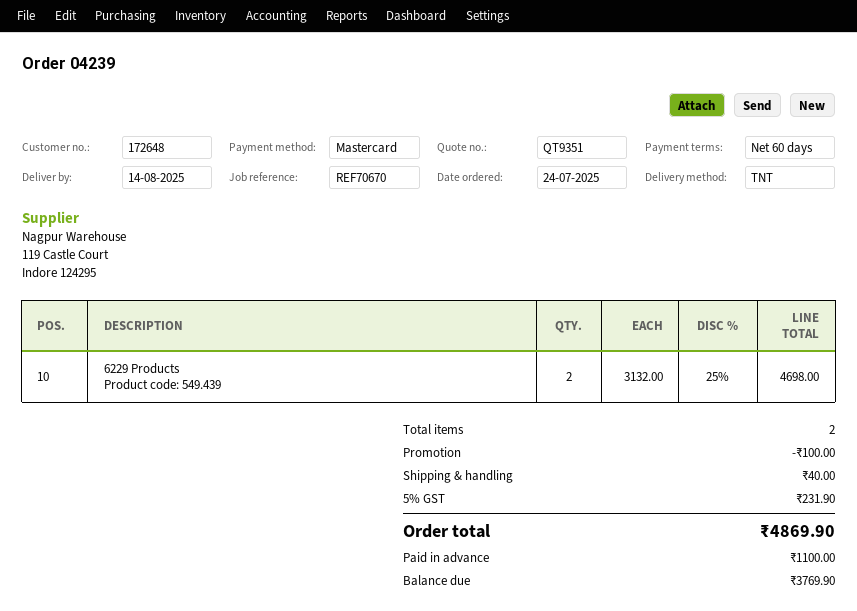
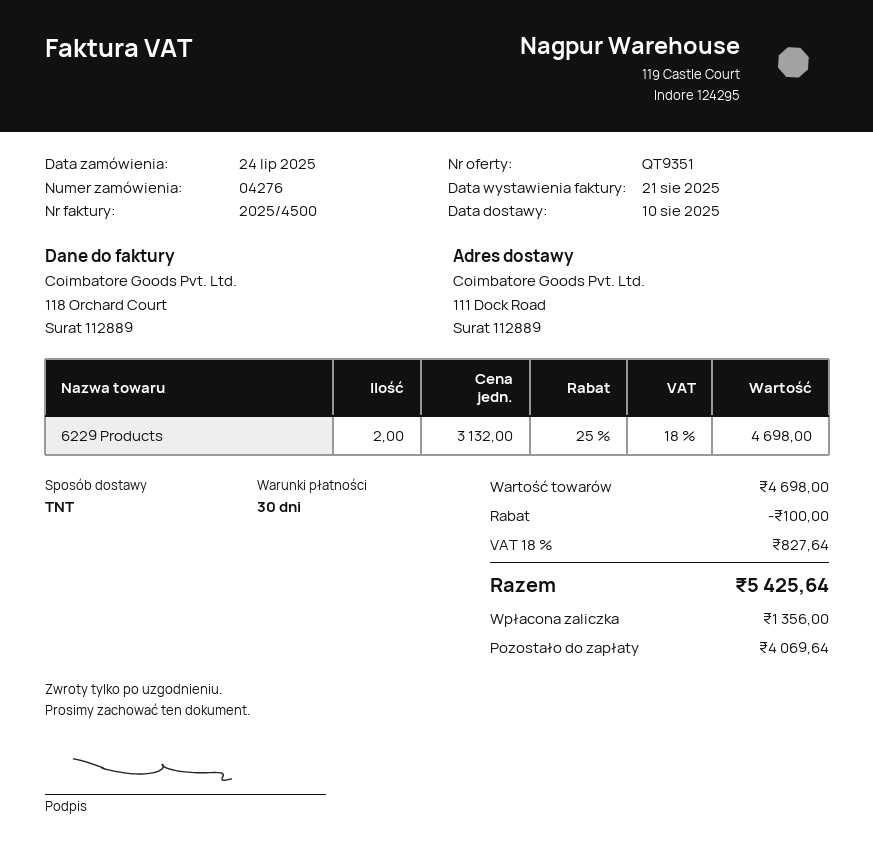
order number: 04239 -> 04276
delivery date: 2025-08-14 -> 2025-08-10
payment terms: 60 days -> 30 days
shipping: 40.00 -> none
tax: 5% = 231.90 -> 18% = 827.64
total: 4869.90 -> 5425.64
deposit: 1100.00 -> 1356.00
balance: 3769.90 -> 4069.64

